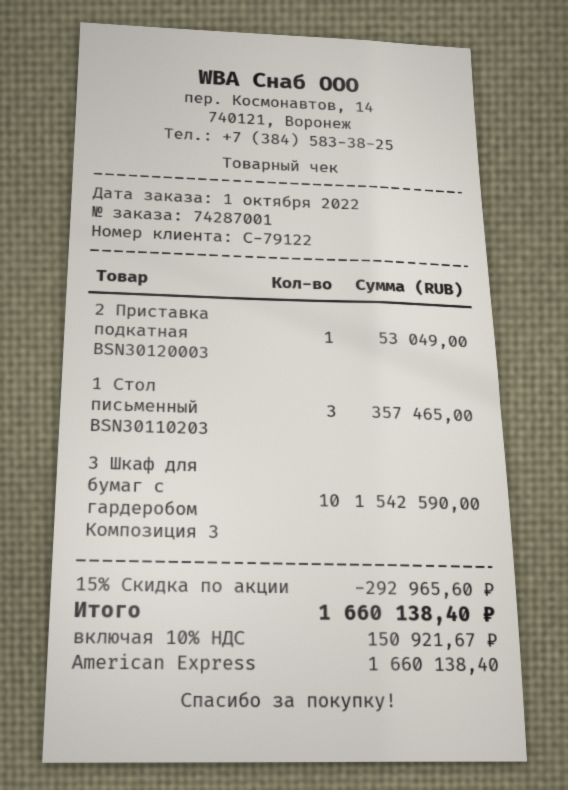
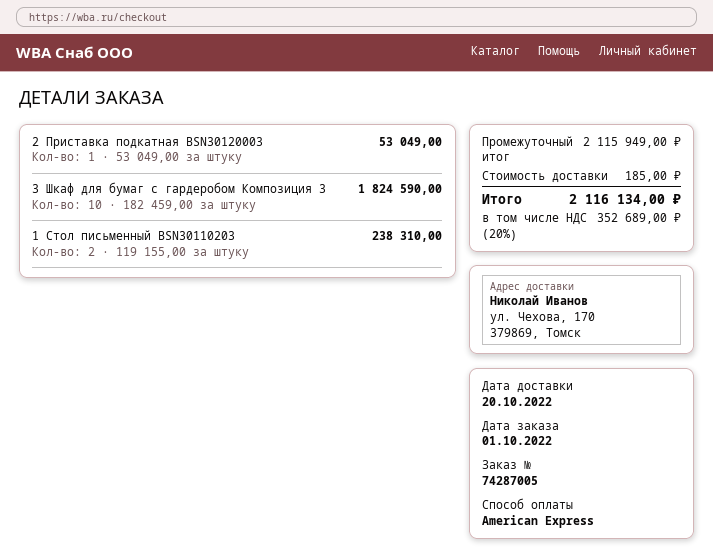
order number: 74287001 -> 74287005
1 Стол письменный BSN30110203: 3 for 357465.00 -> 2 for 238310.00
3 Шкаф для бумаг с гардеробом Композиция 3: 10 for 1542590.00 -> 10 for 1824590.00
discount: 15% = 292965.60 -> none
shipping: none -> 185.00
tax: 10% = 150921.67 -> 20% = 352689.00
total: 1660138.40 -> 2116134.00

